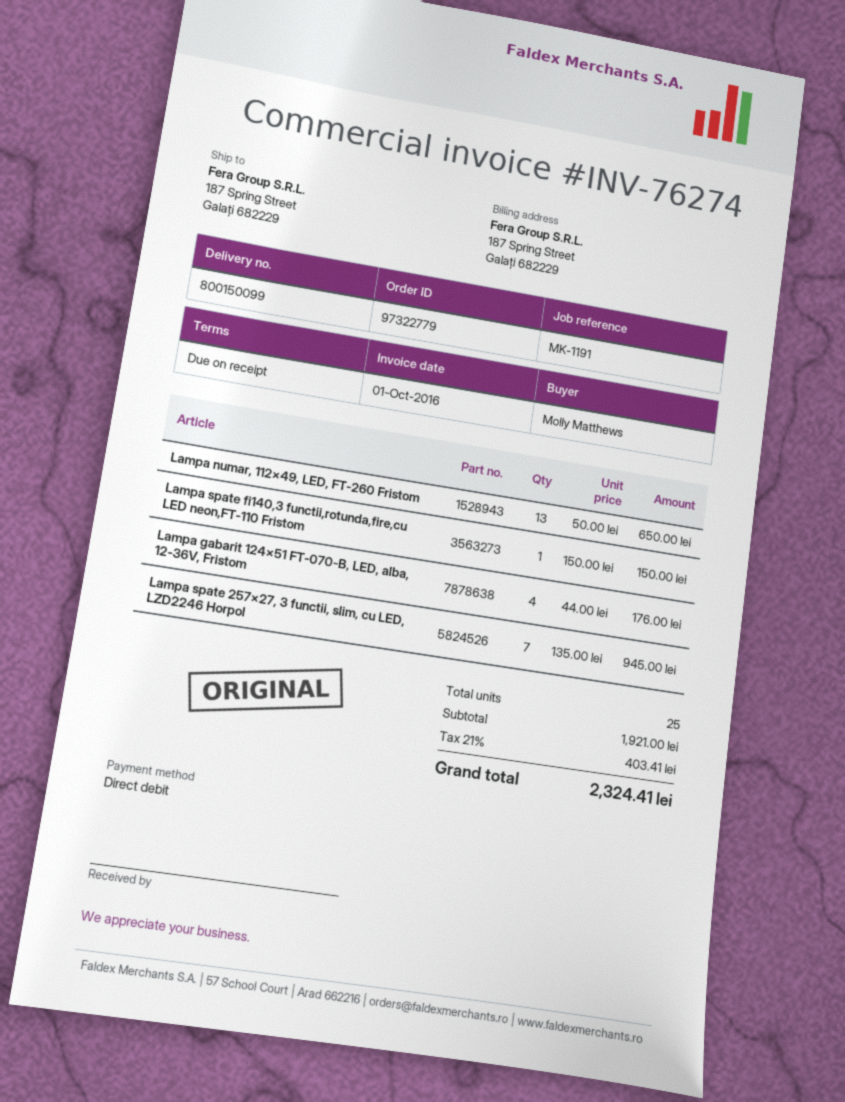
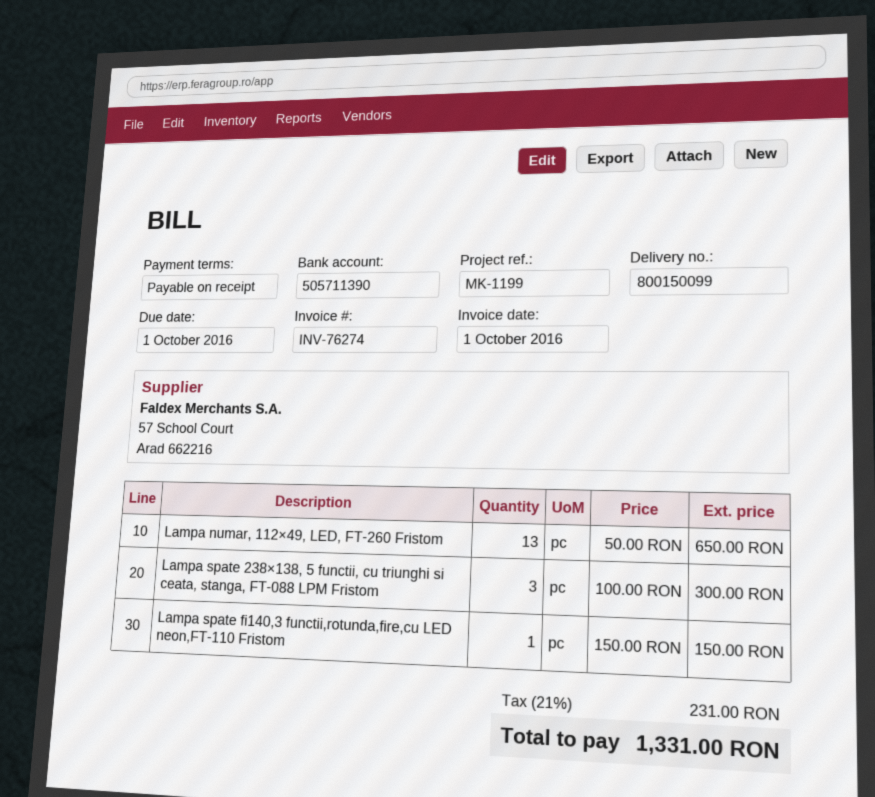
reference: MK-1191 -> MK-1199
Lampa gabarit 124×51 FT-070-B, LED, alba, 12-36V, Fristom: 4 x 44.00 = 176.00 -> none
Lampa spate 257×27, 3 functii, slim, cu LED, LZD2246 Horpol: 7 x 135.00 = 945.00 -> none
Lampa spate 238×138, 5 functii, cu triunghi si ceata, stanga, FT-088 LPM Fristom: none -> 3 x 100.00 = 300.00
tax: 21% = 403.41 -> 21% = 231.00
total: 2324.41 -> 1331.00

